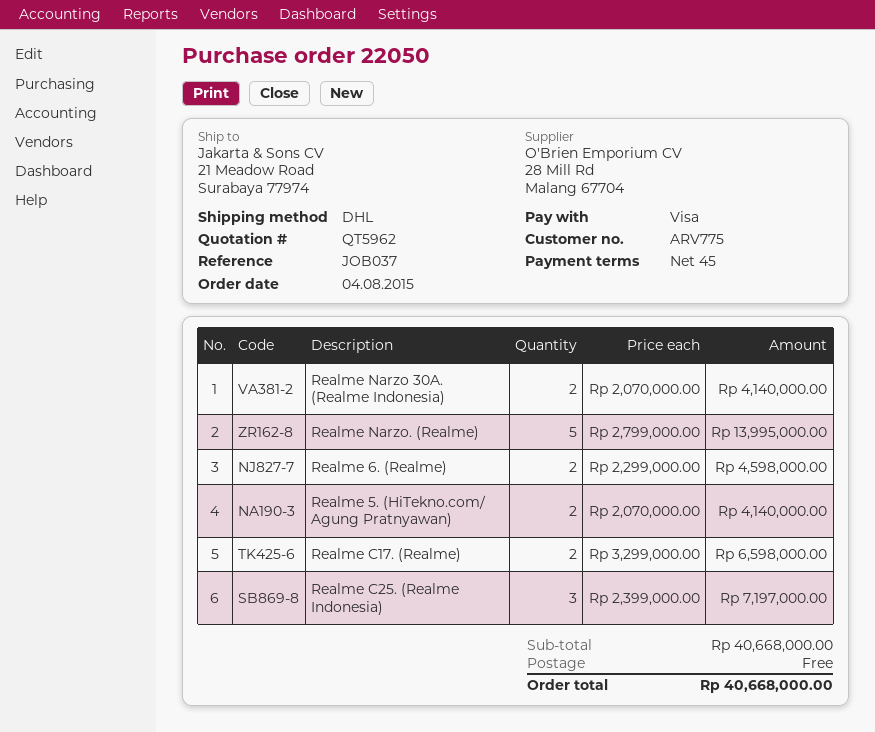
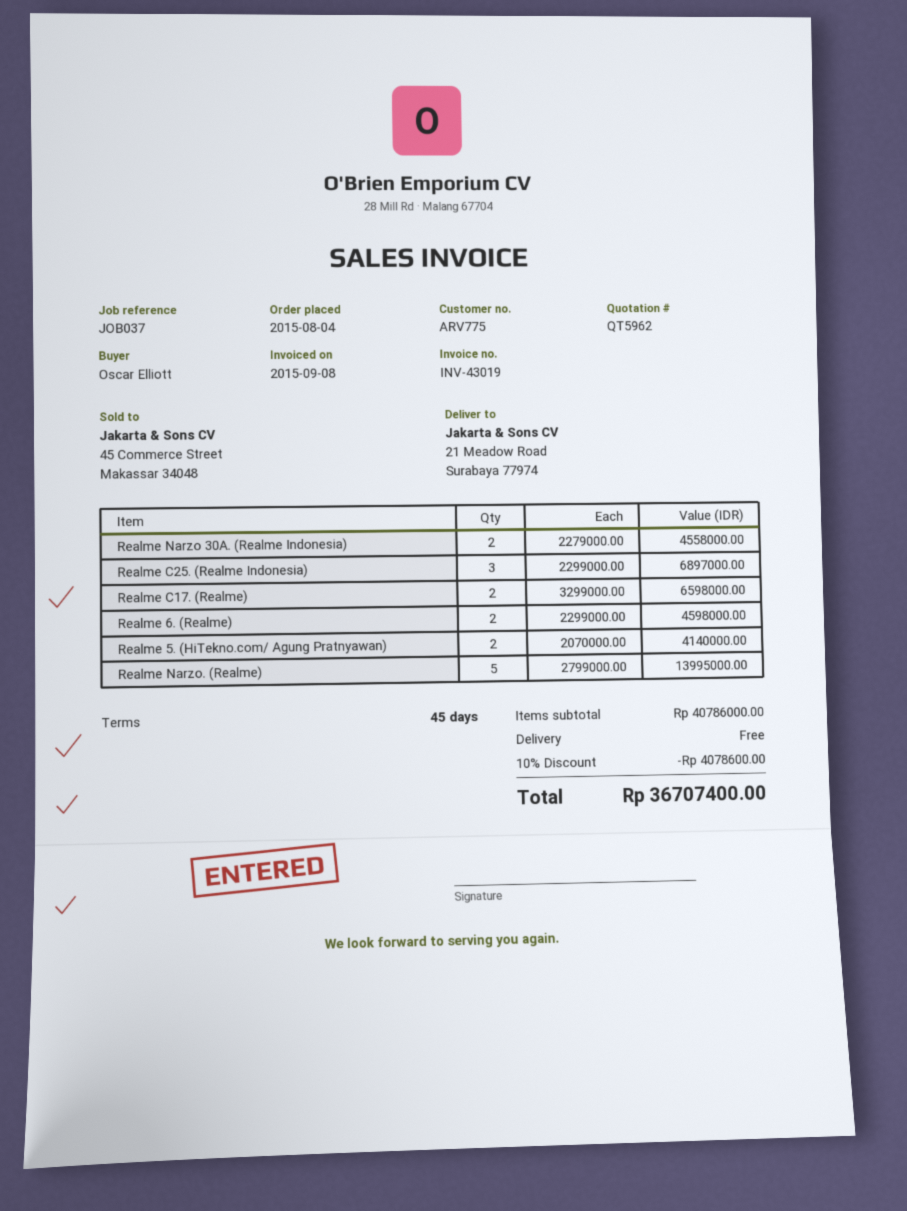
Realme Narzo 30A. (Realme Indonesia): 2 x 2070000.00 = 4140000.00 -> 2 x 2279000.00 = 4558000.00
Realme C25. (Realme Indonesia): 3 x 2399000.00 = 7197000.00 -> 3 x 2299000.00 = 6897000.00
subtotal: 40668000.00 -> 40786000.00
discount: none -> 10% = 4078600.00
total: 40668000.00 -> 36707400.00

